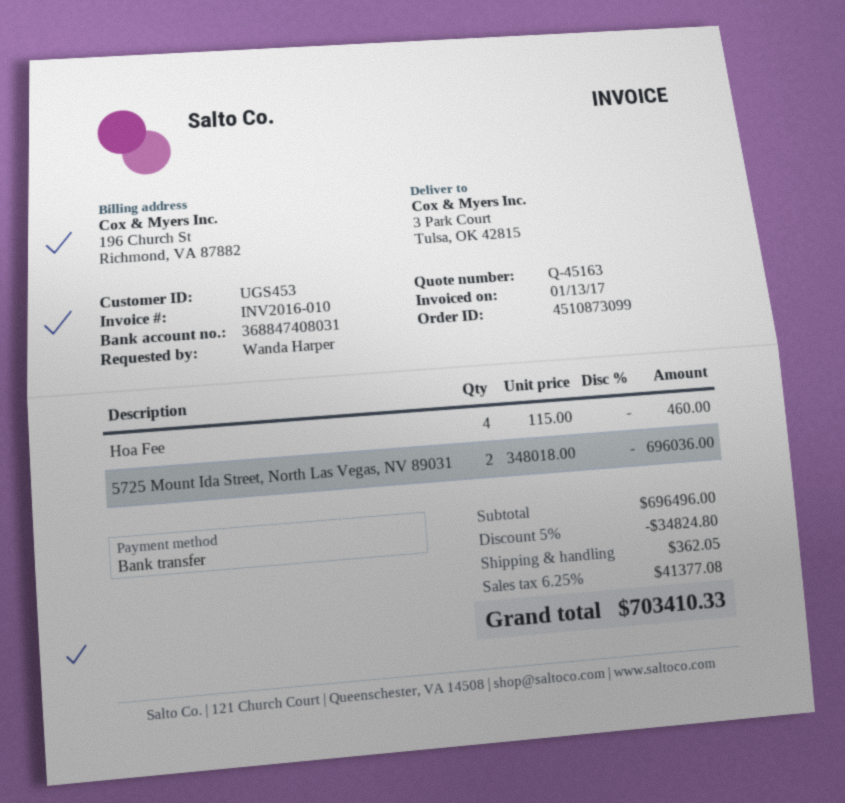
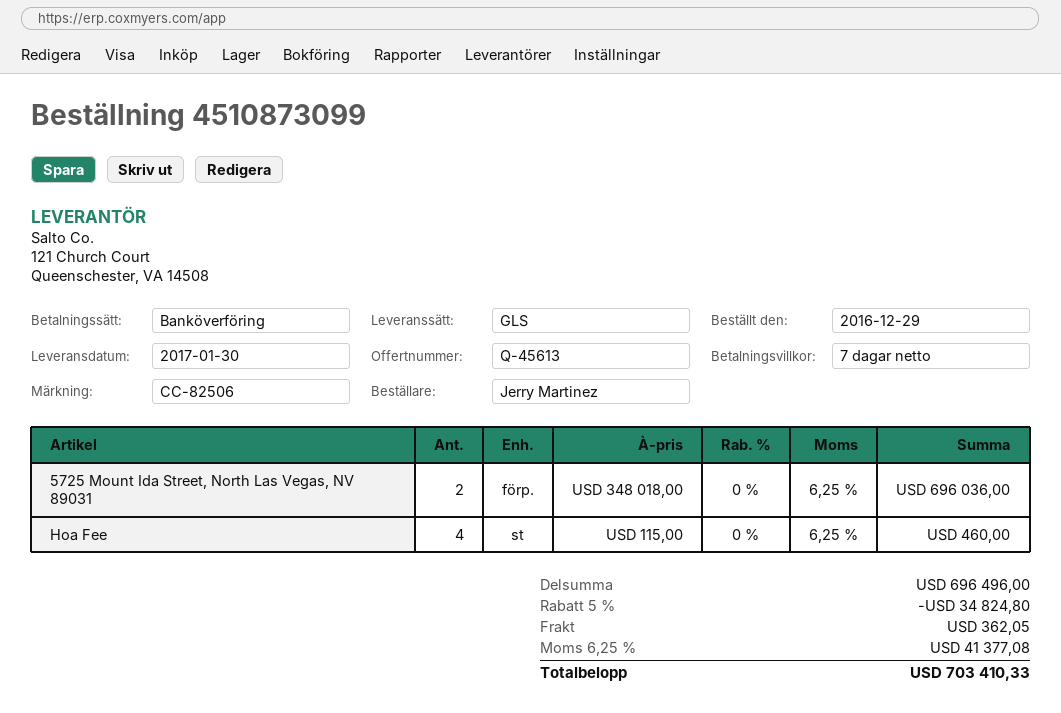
quote number: Q-45163 -> Q-45613
ordered by: Wanda Harper -> Jerry Martinez

